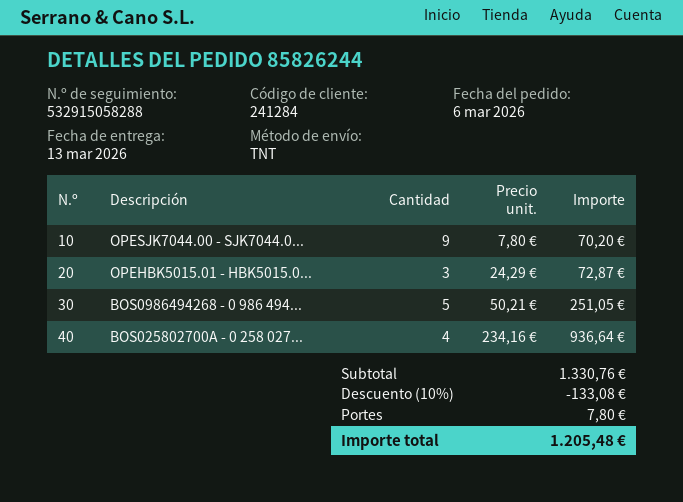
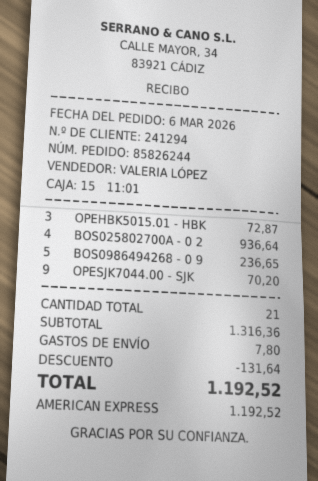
customer number: 241284 -> 241294
BOS0986494268 - 0 986 494...: 5 for 251.05 -> 5 for 236.65
subtotal: 1330.76 -> 1316.36
discount: 133.08 -> 131.64
total: 1205.48 -> 1192.52

